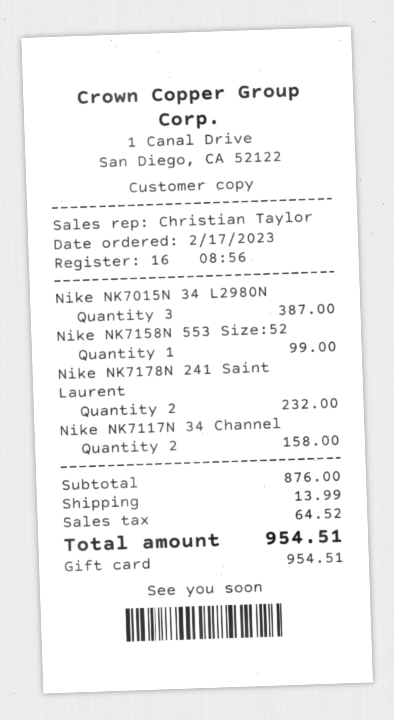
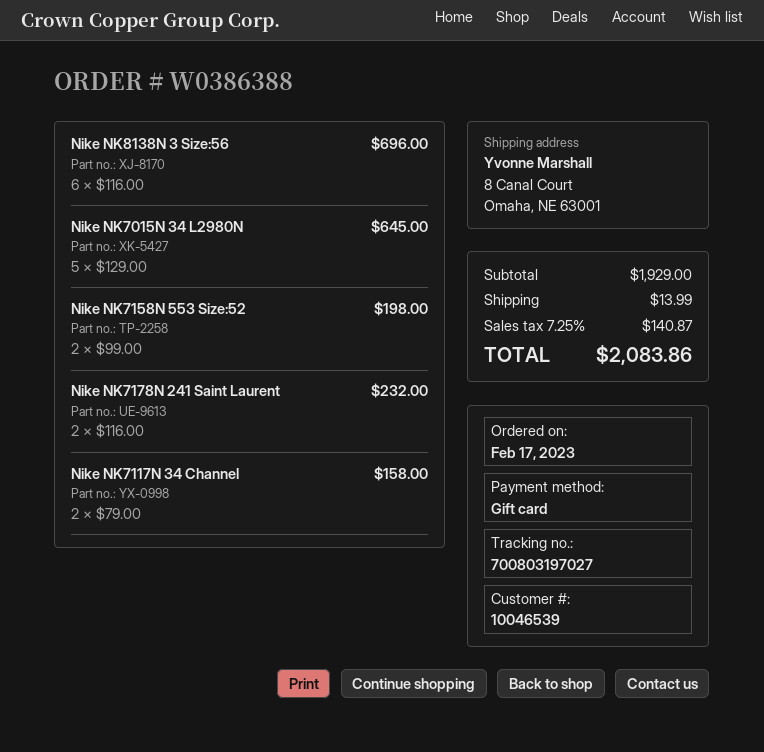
Nike NK7015N 34 L2980N: 3 for 387.00 -> 5 for 645.00
Nike NK7158N 553 Size:52: 1 for 99.00 -> 2 for 198.00
Nike NK8138N 3 Size:56: none -> 6 for 696.00
subtotal: 876.00 -> 1929.00
tax: 64.52 -> 140.87
total: 954.51 -> 2083.86

